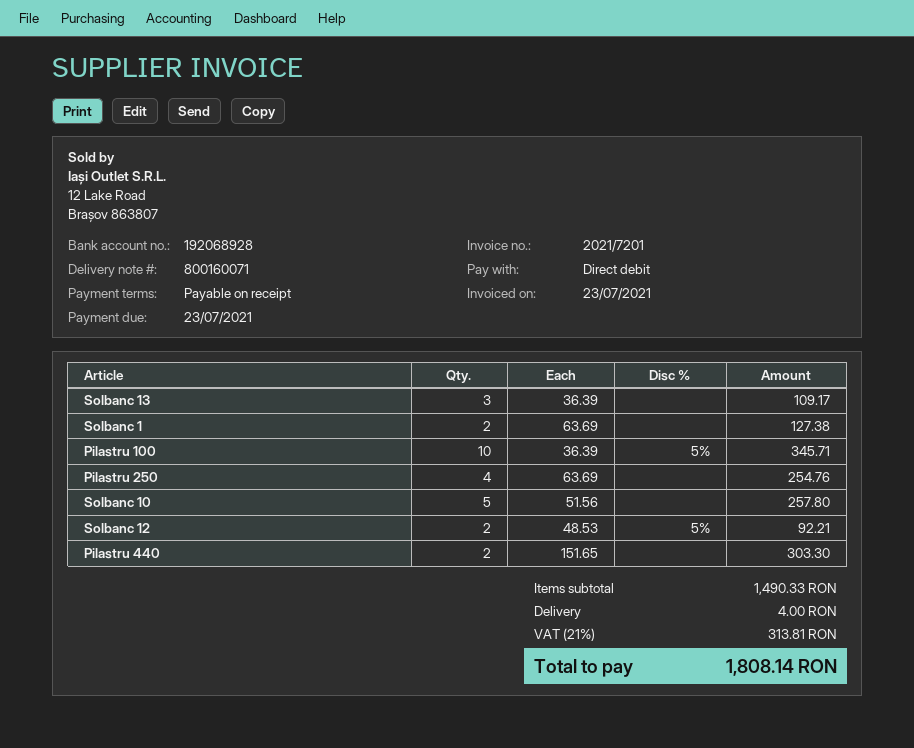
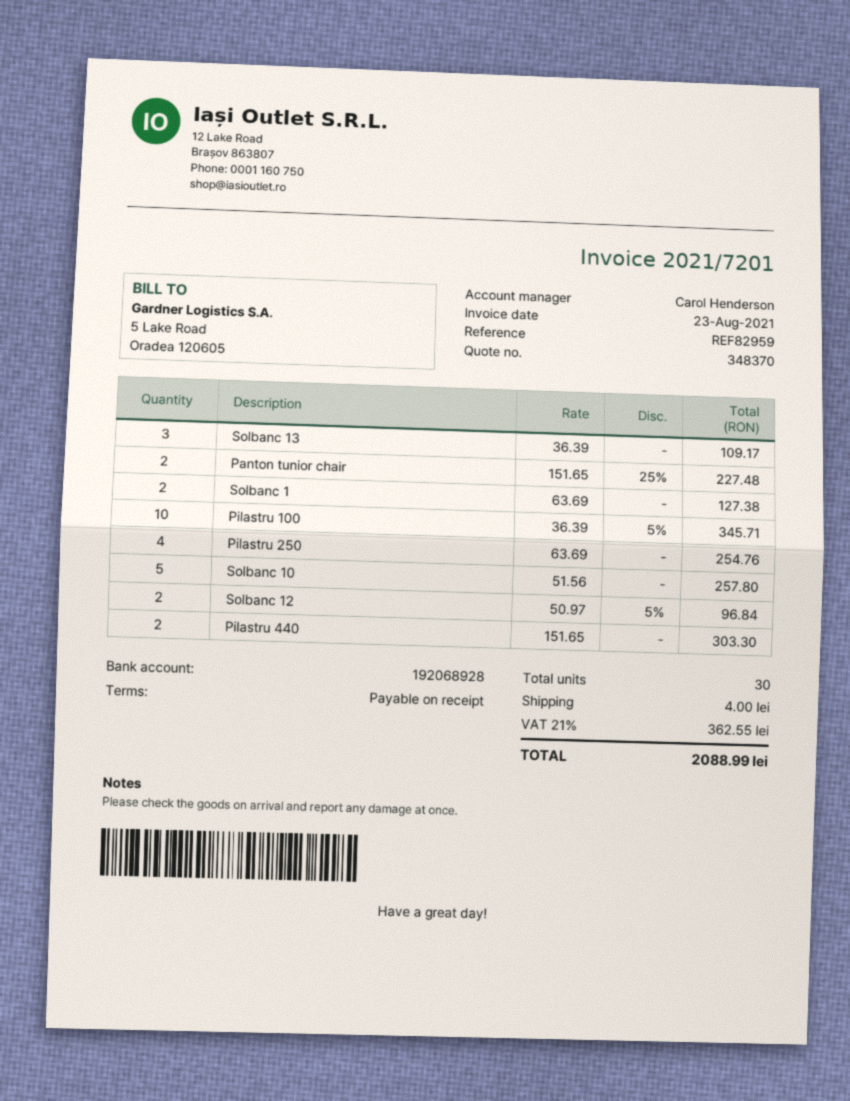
invoice date: 2021-07-23 -> 2021-08-23
Solbanc 12: 2 x 48.53 - 5% = 92.21 -> 2 x 50.97 - 5% = 96.84
Panton tunior chair: none -> 2 x 151.65 - 25% = 227.48
tax: 21% = 313.81 -> 21% = 362.55
total: 1808.14 -> 2088.99

